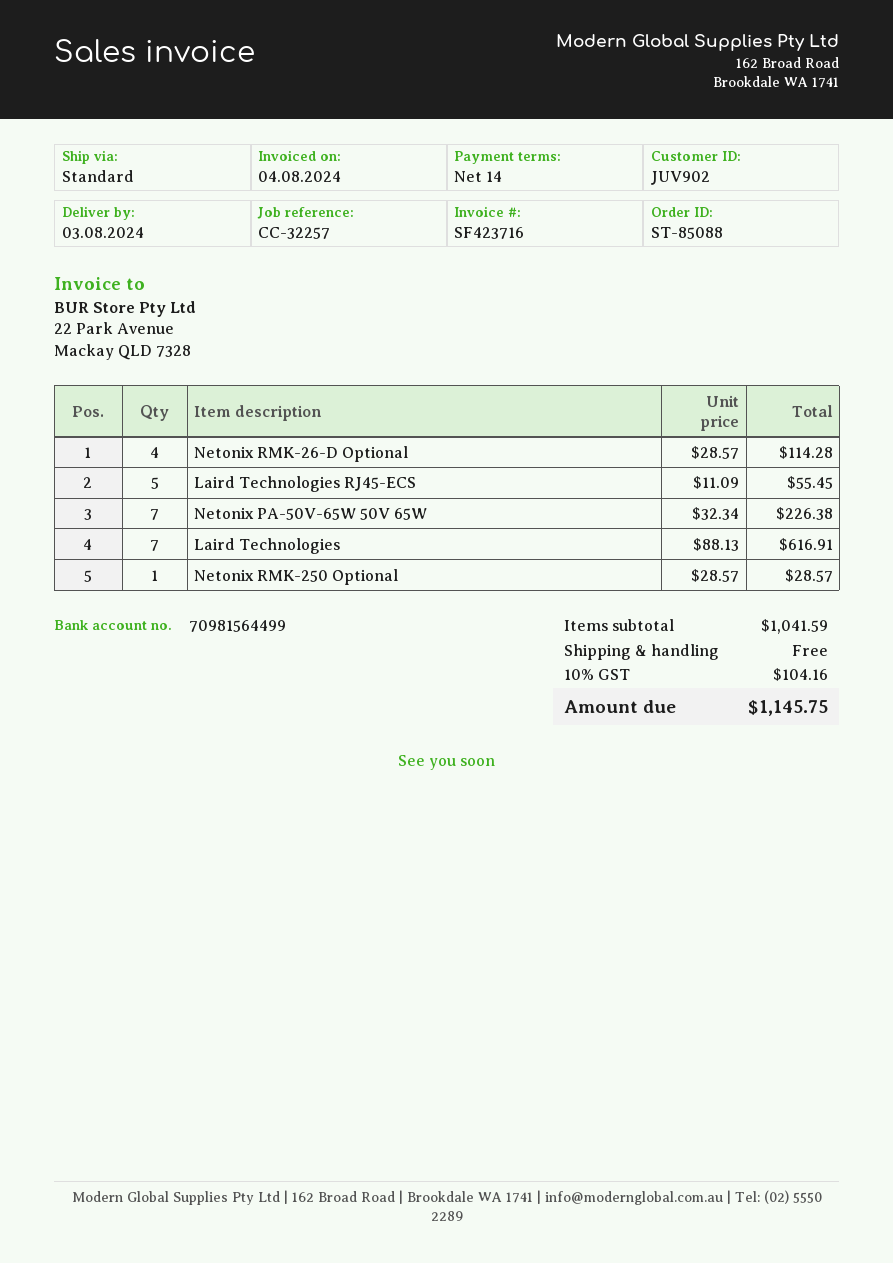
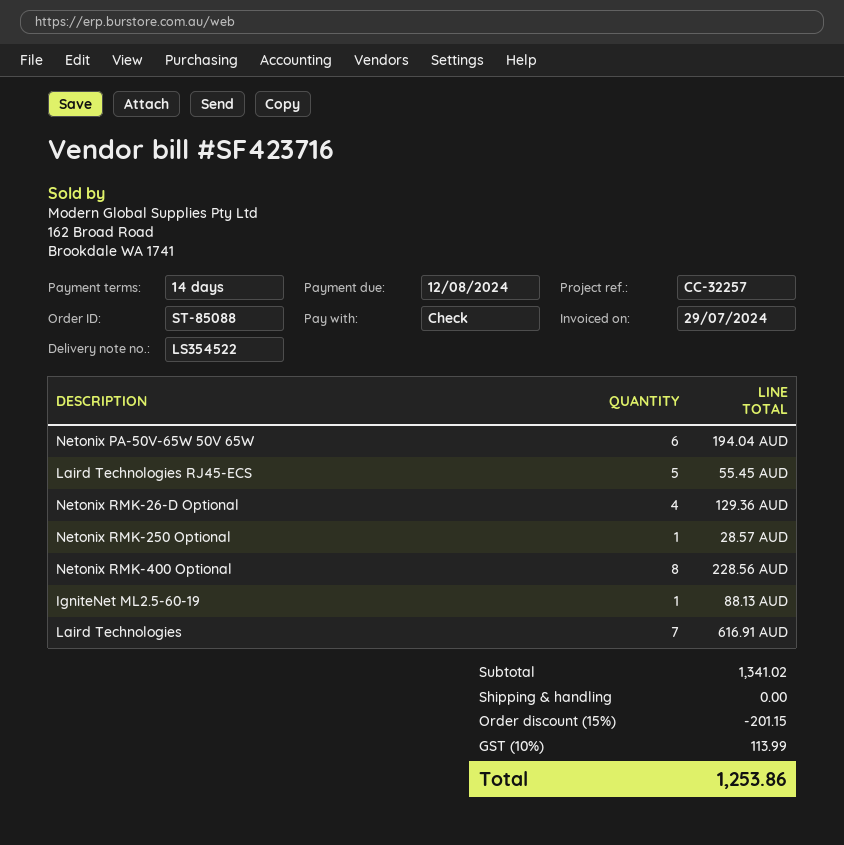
invoice date: 2024-08-04 -> 2024-07-29
Netonix RMK-26-D Optional: 4 for 114.28 -> 4 for 129.36
Netonix PA-50V-65W 50V 65W: 7 for 226.38 -> 6 for 194.04
Netonix RMK-400 Optional: none -> 8 for 228.56
IgniteNet ML2.5-60-19: none -> 1 for 88.13
subtotal: 1041.59 -> 1341.02
discount: none -> 15% = 201.15
tax: 10% = 104.16 -> 10% = 113.99
total: 1145.75 -> 1253.86

